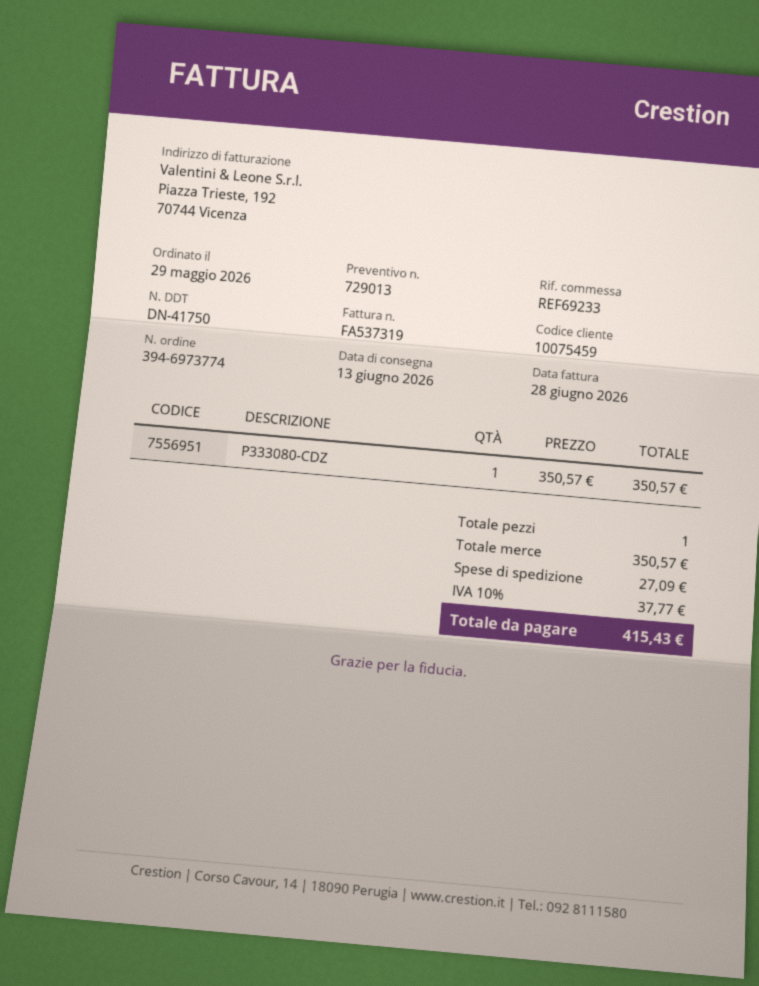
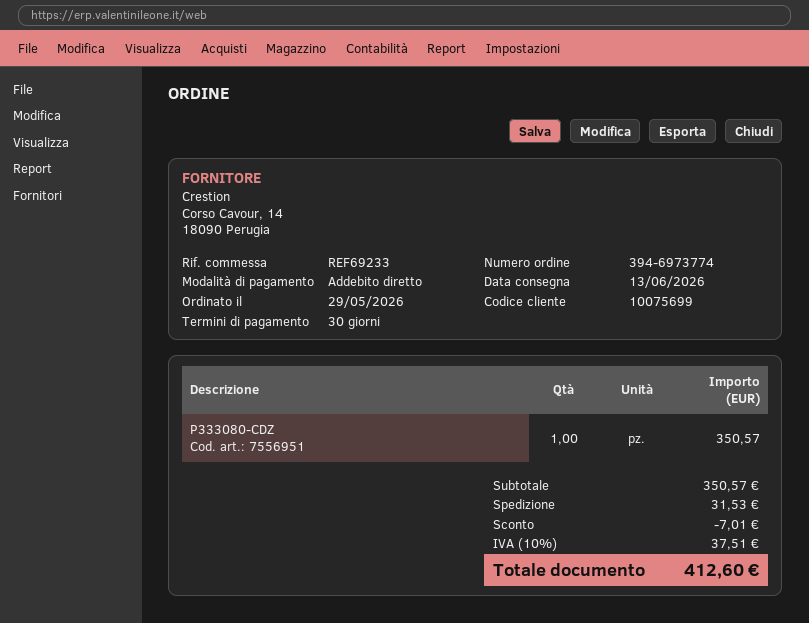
customer number: 10075459 -> 10075699
discount: none -> 7.01
shipping: 27.09 -> 31.53
tax: 10% = 37.77 -> 10% = 37.51
total: 415.43 -> 412.60

